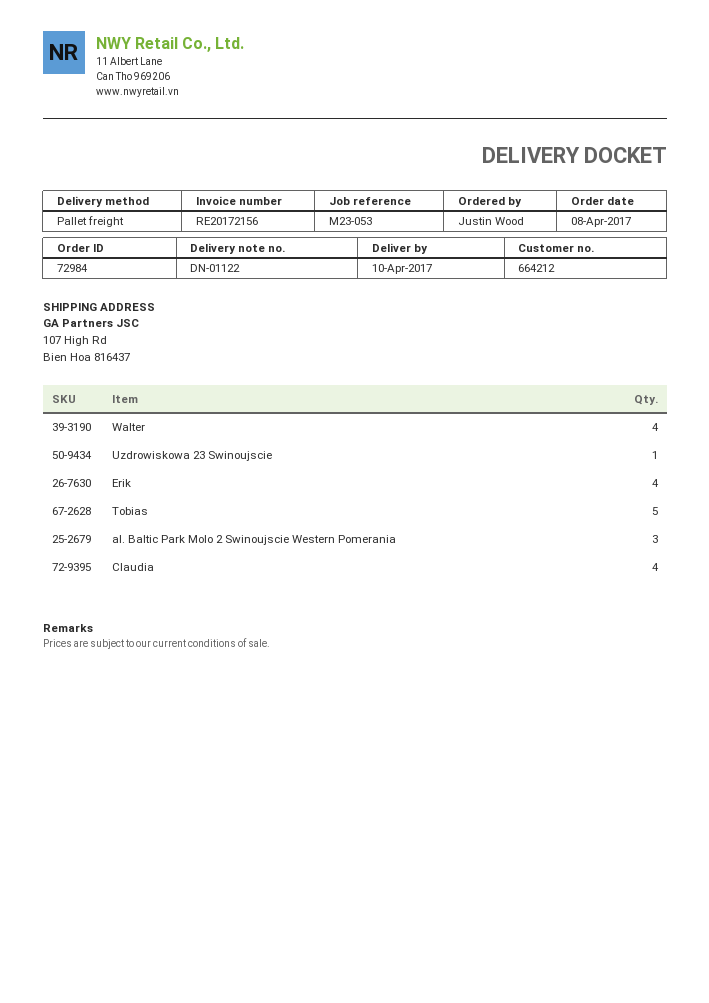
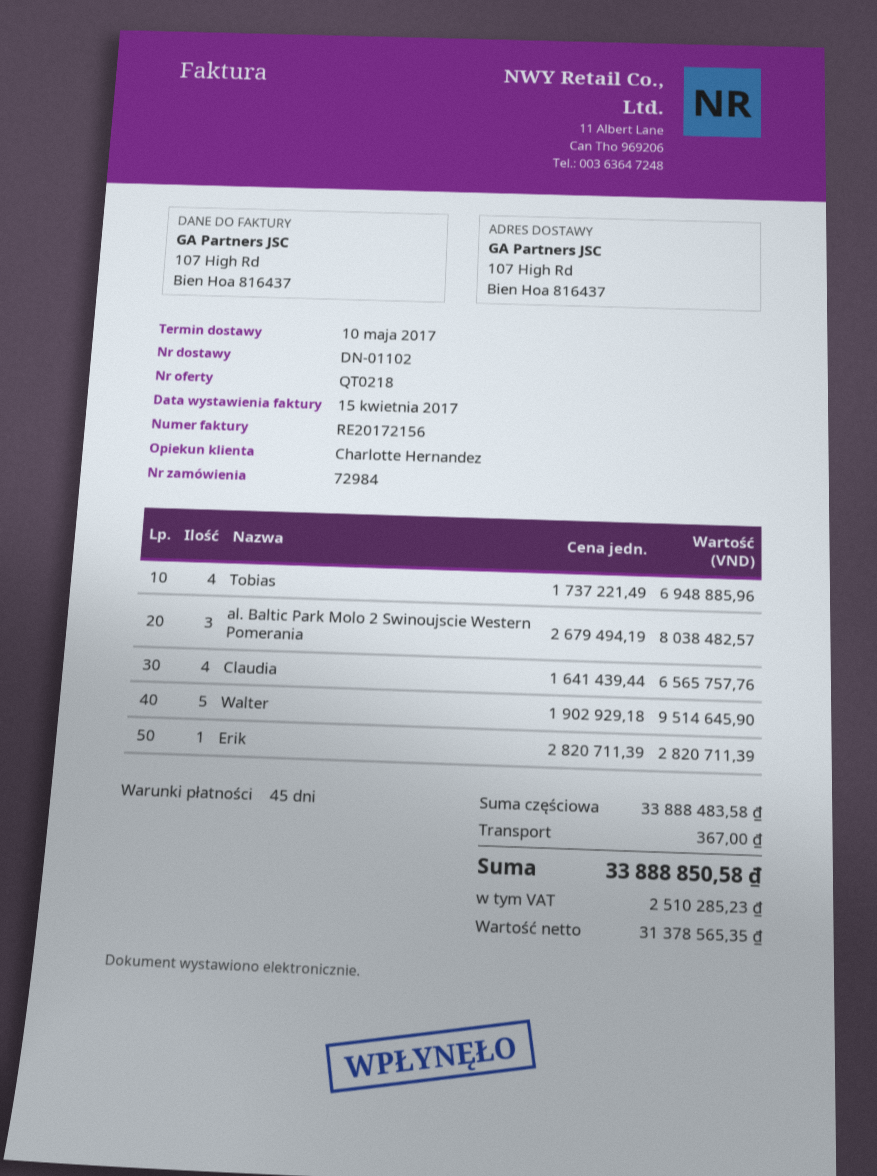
delivery note number: DN-01122 -> DN-01102
delivery date: 2017-04-10 -> 2017-05-10
Walter: 4 -> 5
Uzdrowiskowa 23 Swinoujscie: 1 -> none
Erik: 4 -> 1
Tobias: 5 -> 4

